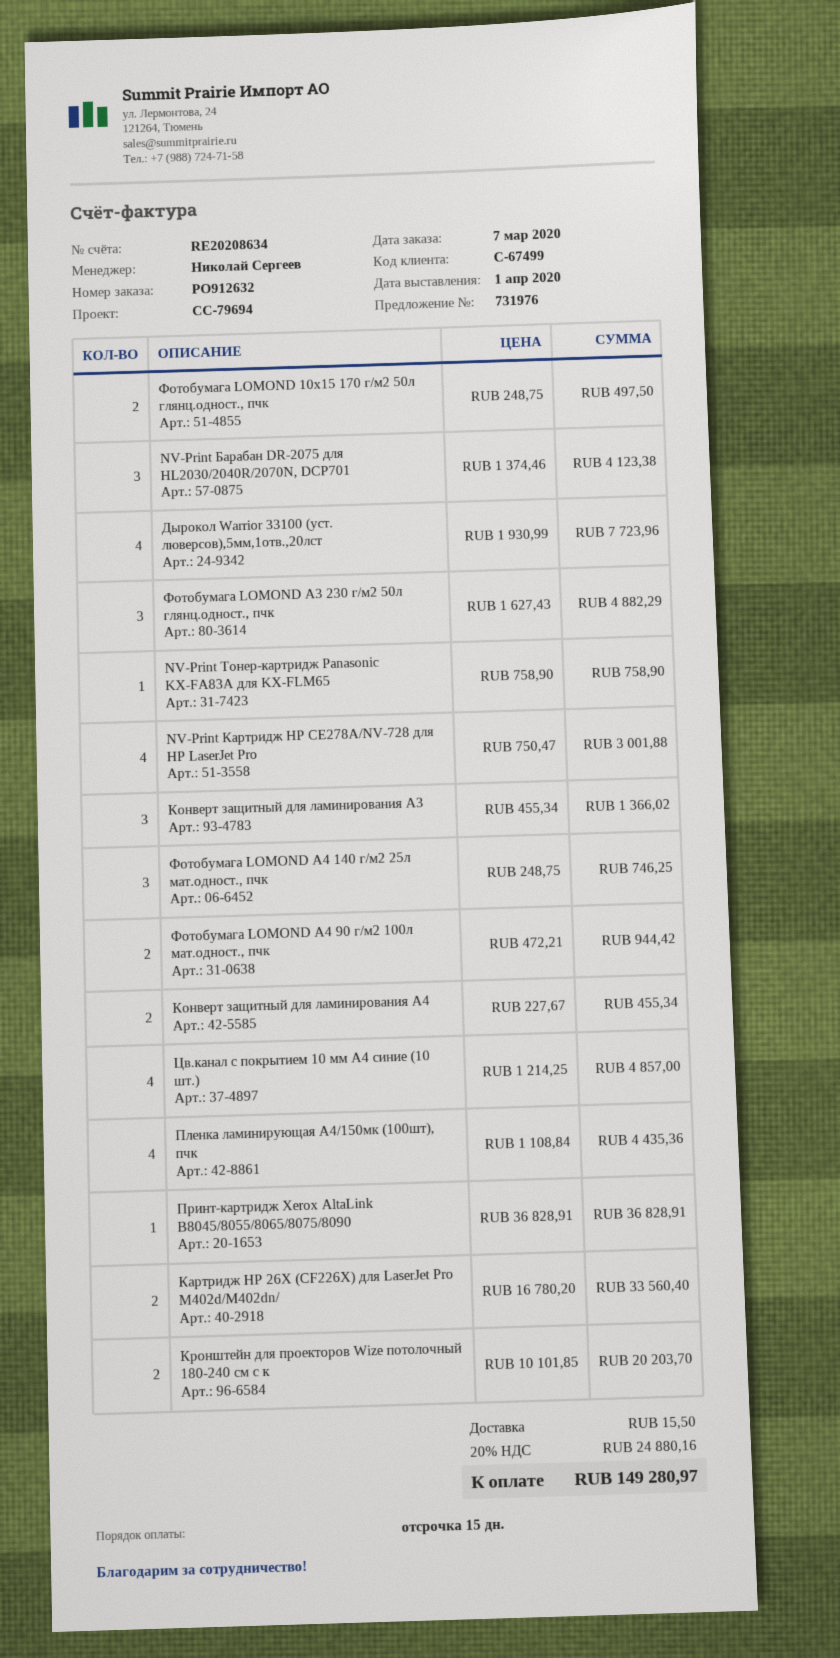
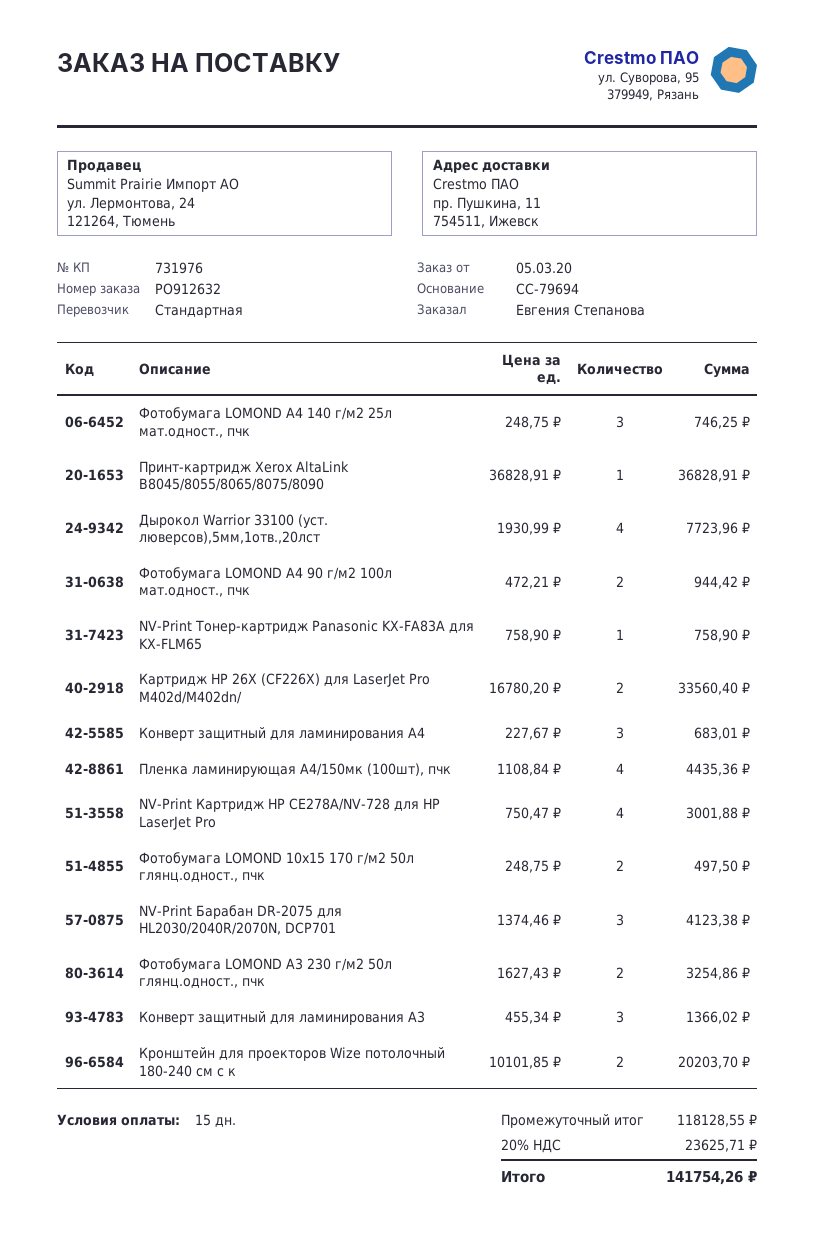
order date: 2020-03-07 -> 2020-03-05
Фотобумага LOMOND A3 230 г/м2 50л глянц.одност., пчк: 3 x 1627.43 = 4882.29 -> 2 x 1627.43 = 3254.86
Конверт защитный для ламинирования А4: 2 x 227.67 = 455.34 -> 3 x 227.67 = 683.01
Цв.канал с покрытием 10 мм А4 синие (10 шт.): 4 x 1214.25 = 4857.00 -> none
shipping: 15.50 -> none
tax: 20% = 24880.16 -> 20% = 23625.71
total: 149280.97 -> 141754.26

